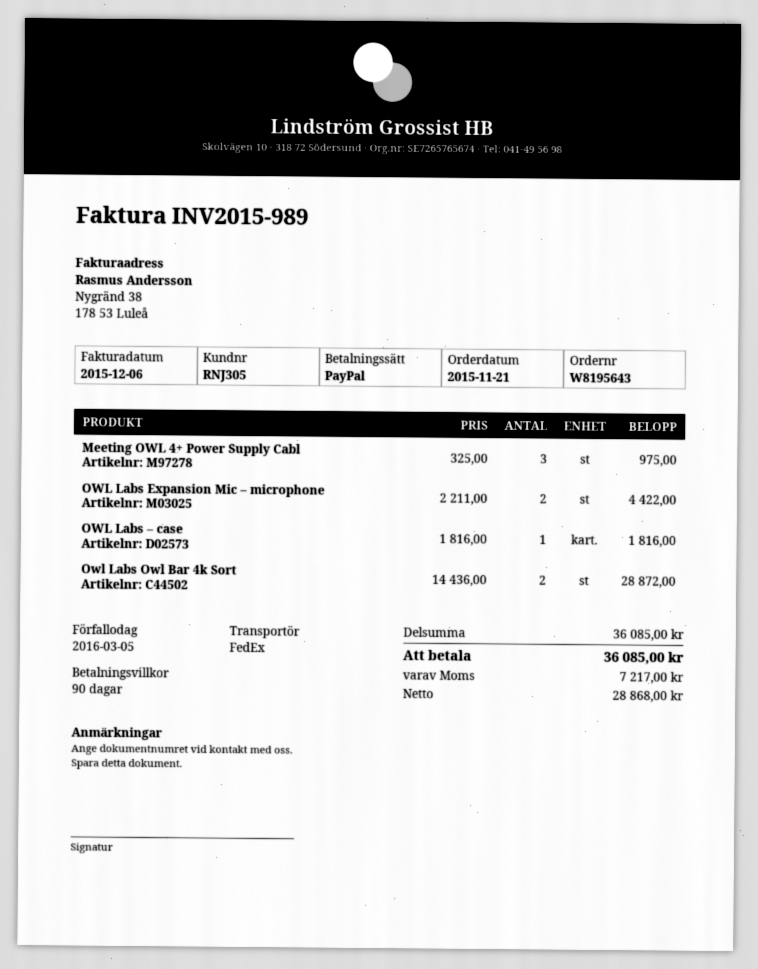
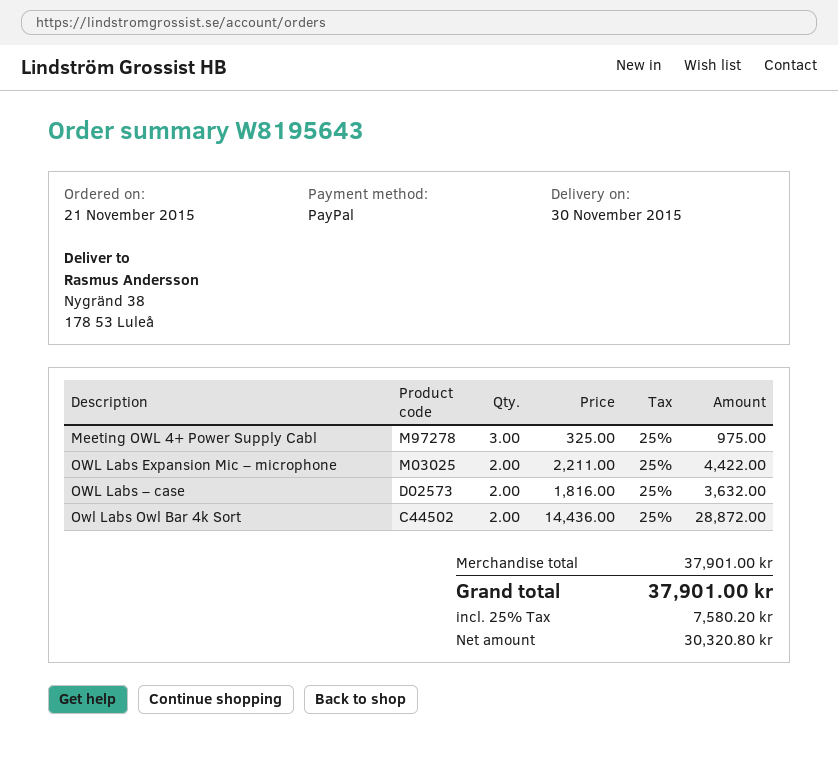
OWL Labs – case: 1 x 1816.00 = 1816.00 -> 2 x 1816.00 = 3632.00
subtotal: 36085.00 -> 37901.00
net: 28868.00 -> 30320.80
tax: 7217.00 -> 7580.20
total: 36085.00 -> 37901.00

